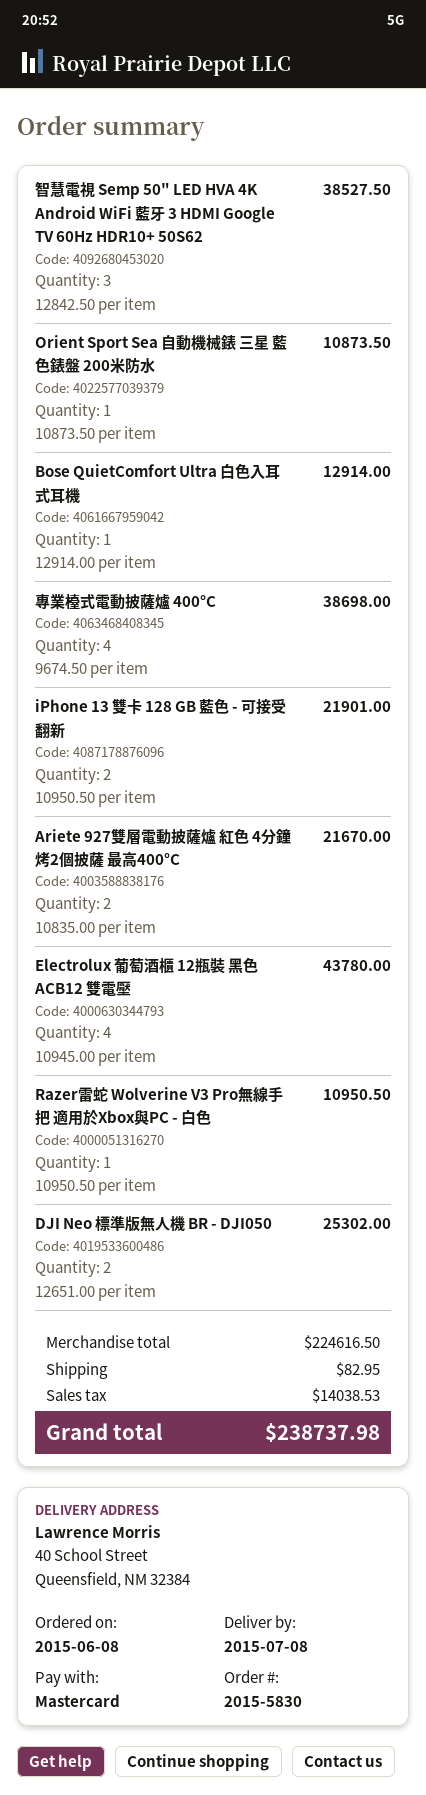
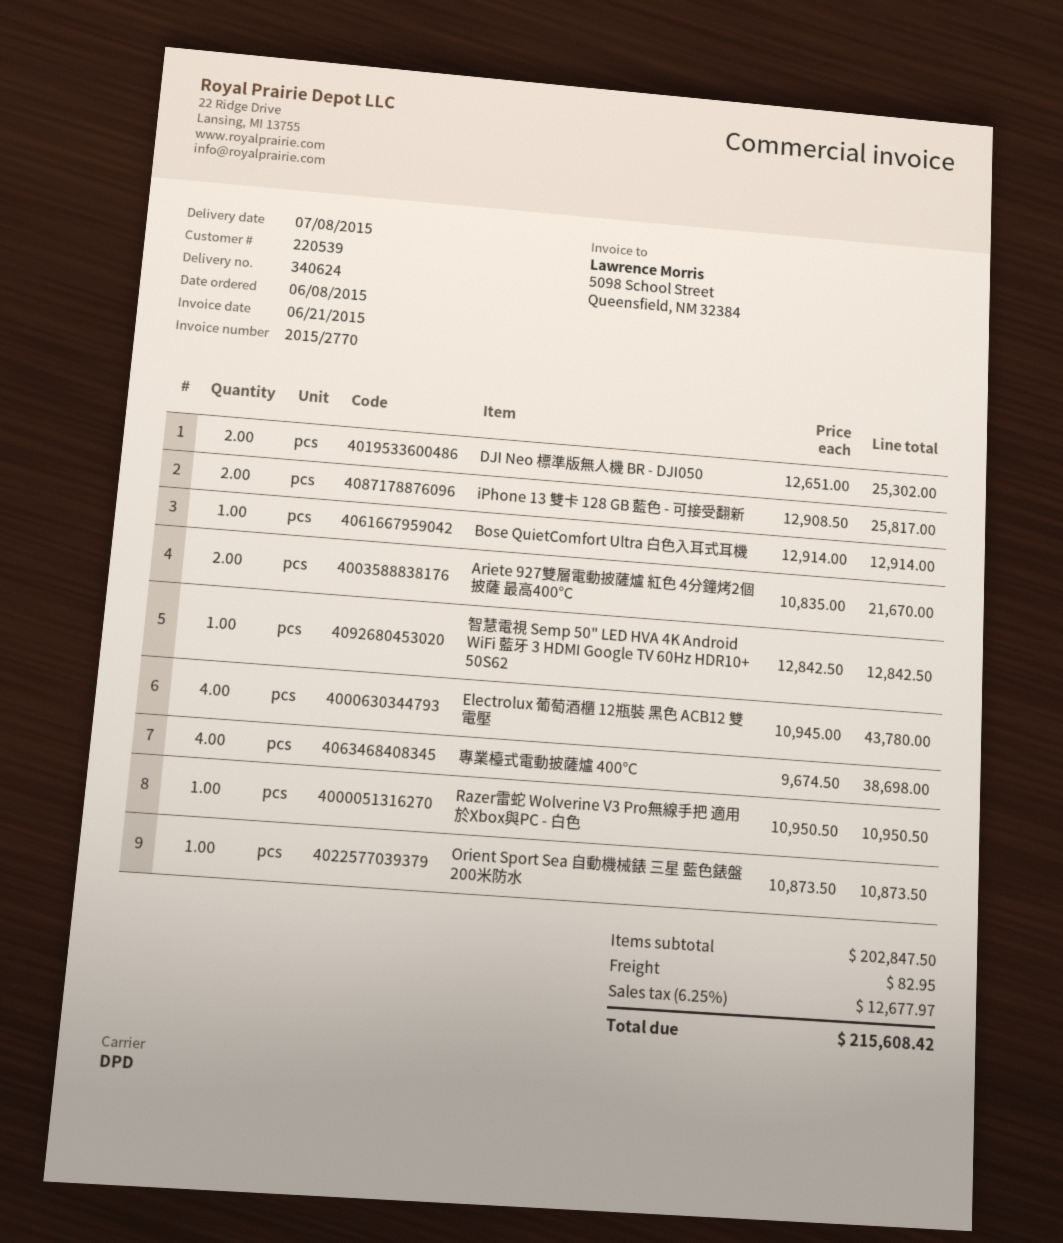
智慧電視 Semp 50" LED HVA 4K Android WiFi 藍牙 3 HDMI Google TV 60Hz HDR10+ 50S62: 3 x 12842.50 = 38527.50 -> 1 x 12842.50 = 12842.50
iPhone 13 雙卡 128 GB 藍色 - 可接受翻新: 2 x 10950.50 = 21901.00 -> 2 x 12908.50 = 25817.00
subtotal: 224616.50 -> 202847.50
tax: 14038.53 -> 12677.97
total: 238737.98 -> 215608.42

